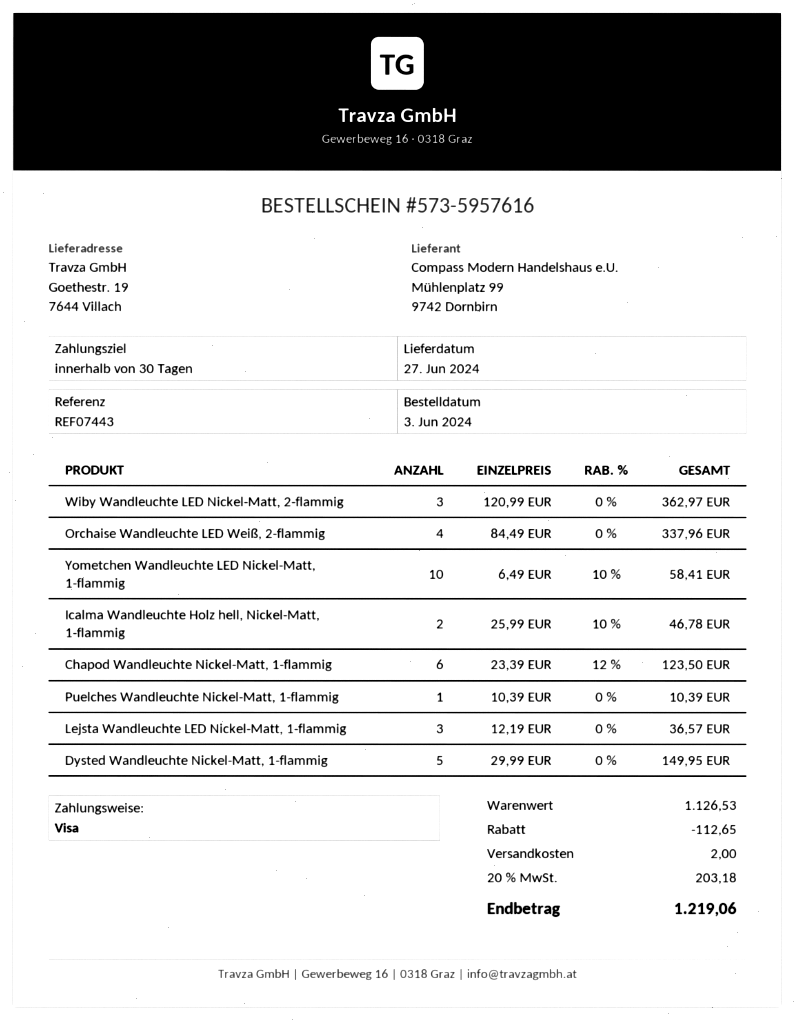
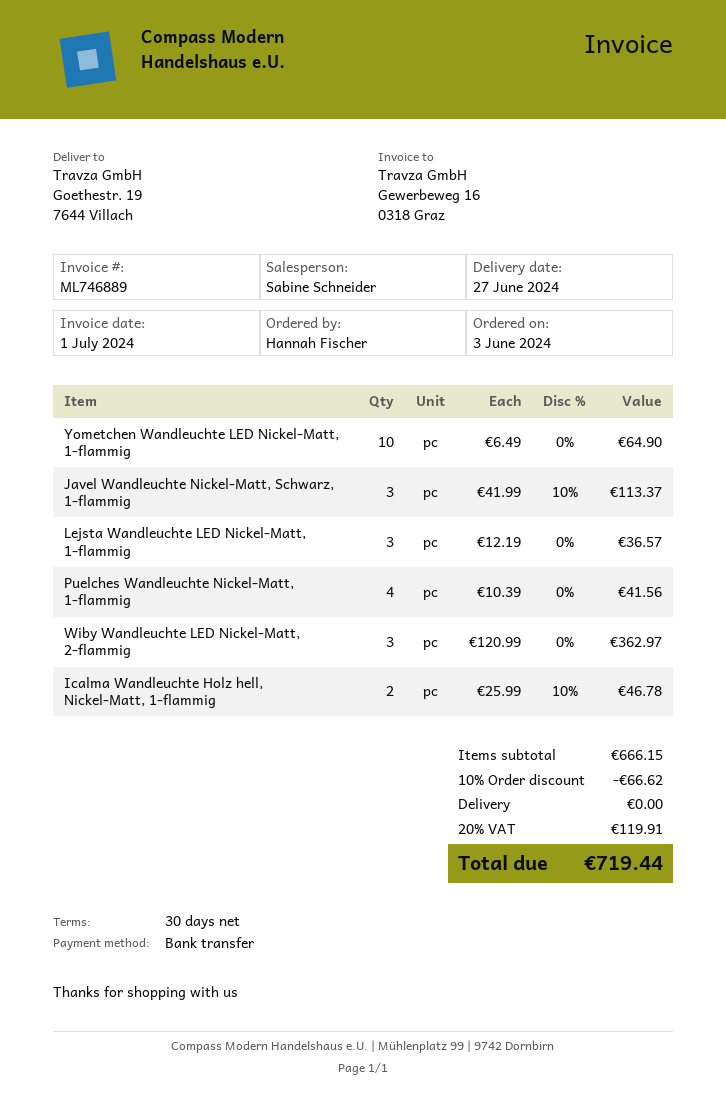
payment method: Visa -> bank transfer
Orchaise Wandleuchte LED Weiß, 2-flammig: 4 x 84.49 = 337.96 -> none
Yometchen Wandleuchte LED Nickel-Matt, 1-flammig: 10 x 6.49 - 10% = 58.41 -> 10 x 6.49 = 64.90
Chapod Wandleuchte Nickel-Matt, 1-flammig: 6 x 23.39 - 12% = 123.50 -> none
Puelches Wandleuchte Nickel-Matt, 1-flammig: 1 x 10.39 = 10.39 -> 4 x 10.39 = 41.56
Dysted Wandleuchte Nickel-Matt, 1-flammig: 5 x 29.99 = 149.95 -> none
Javel Wandleuchte Nickel-Matt, Schwarz, 1-flammig: none -> 3 x 41.99 - 10% = 113.37
subtotal: 1126.53 -> 666.15
discount: 112.65 -> 66.62
shipping: 2.00 -> 0.00
tax: 20% = 203.18 -> 20% = 119.91
total: 1219.06 -> 719.44

